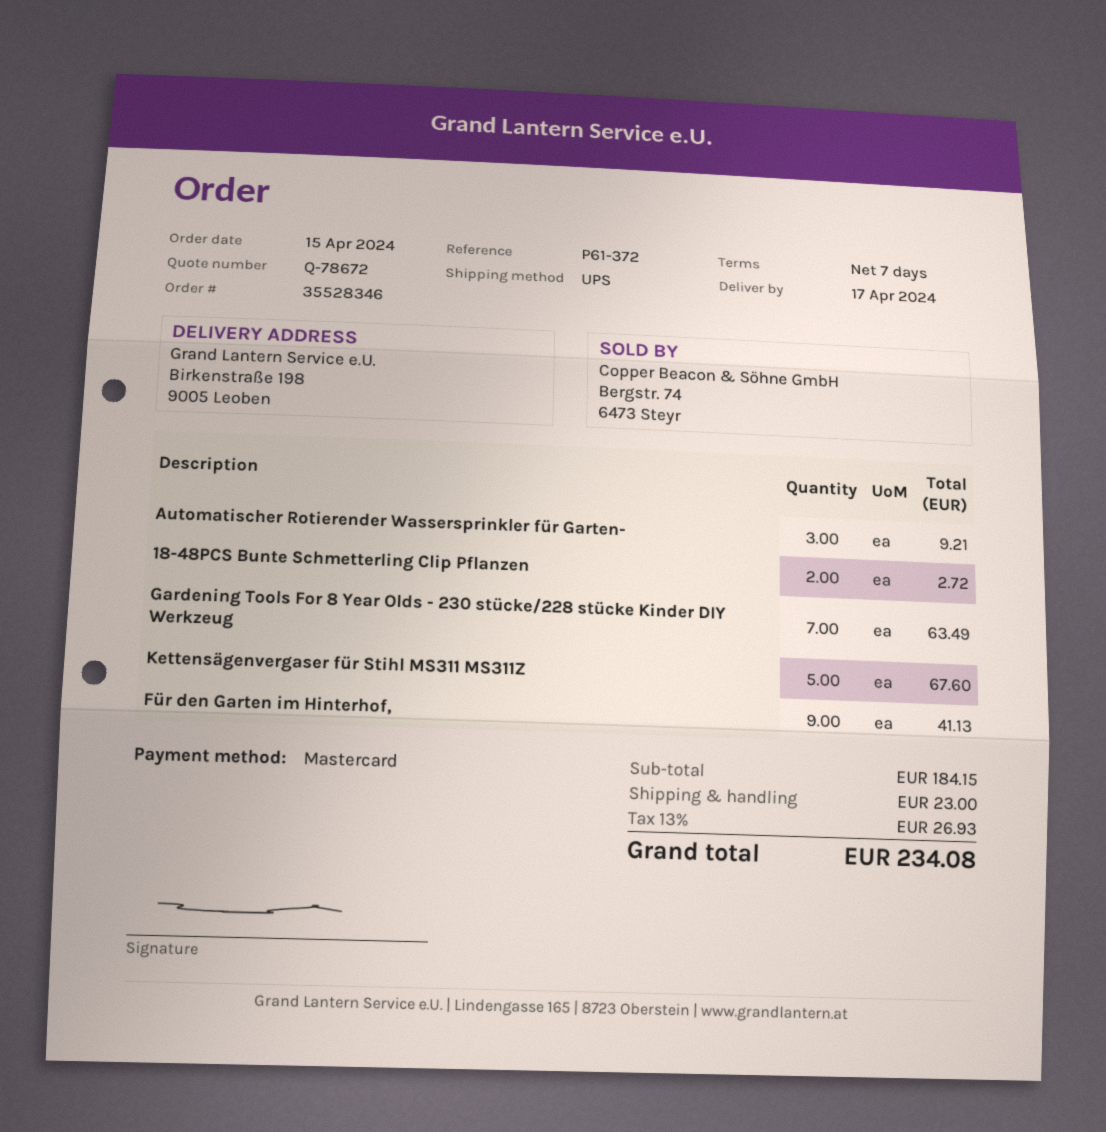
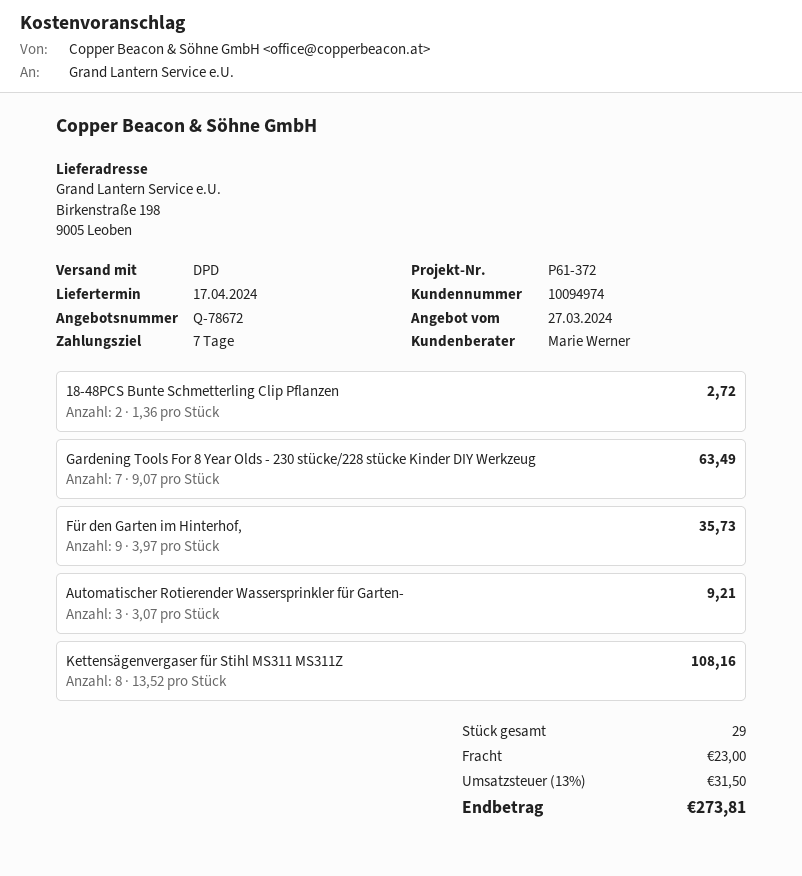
shipping method: UPS -> DPD
Kettensägenvergaser für Stihl MS311 MS311Z: 5 for 67.60 -> 8 for 108.16
Für den Garten im Hinterhof,: 9 for 41.13 -> 9 for 35.73
tax: 13% = 26.93 -> 13% = 31.50
total: 234.08 -> 273.81

